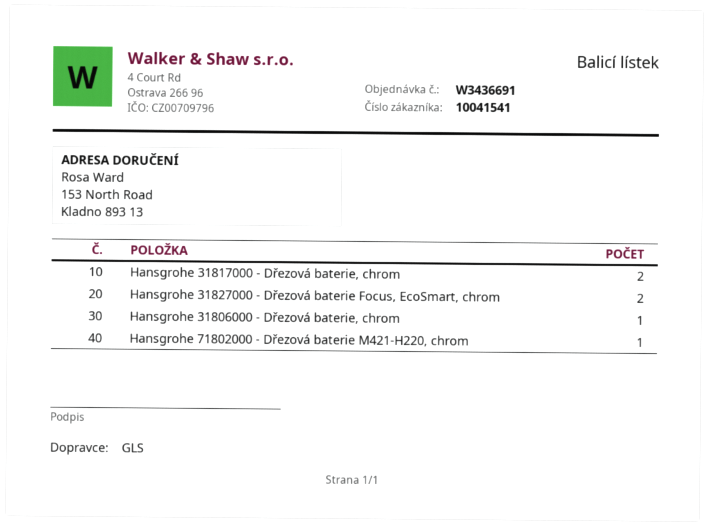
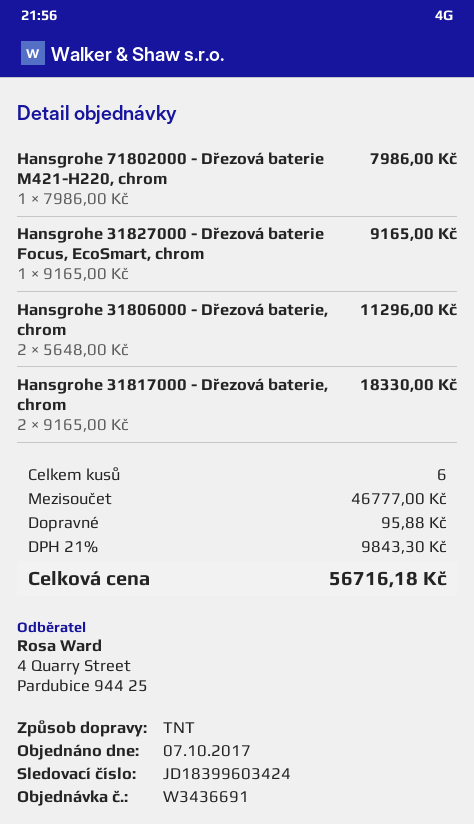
shipping method: GLS -> TNT
Hansgrohe 31827000 - Dřezová baterie Focus, EcoSmart, chrom: 2 -> 1
Hansgrohe 31806000 - Dřezová baterie, chrom: 1 -> 2

